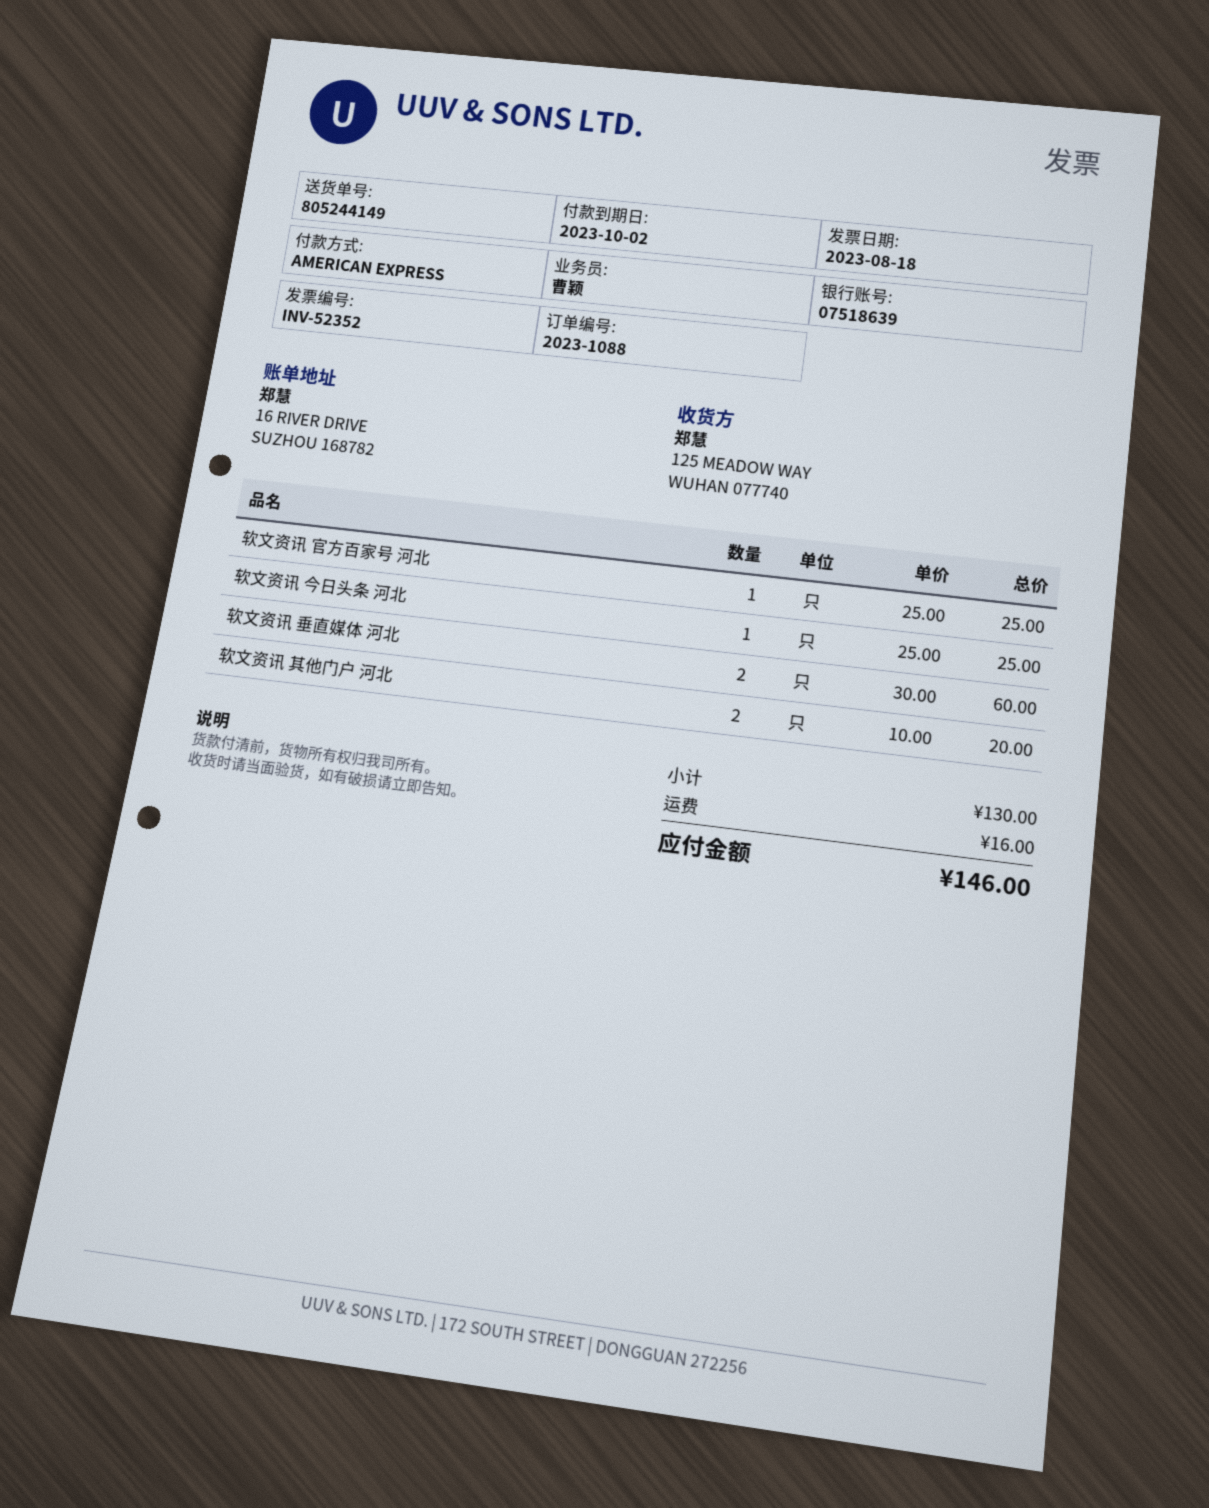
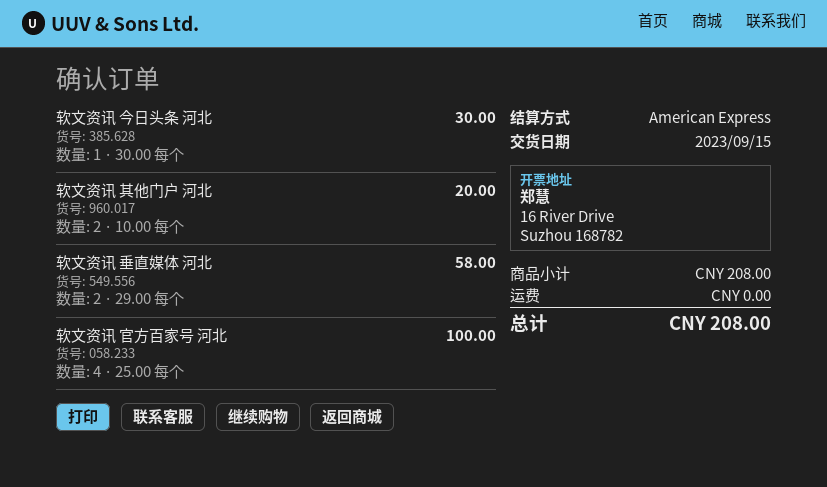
软文资讯 官方百家号 河北: 1 x 25.00 = 25.00 -> 4 x 25.00 = 100.00
软文资讯 今日头条 河北: 1 x 25.00 = 25.00 -> 1 x 30.00 = 30.00
软文资讯 垂直媒体 河北: 2 x 30.00 = 60.00 -> 2 x 29.00 = 58.00
subtotal: 130.00 -> 208.00
shipping: 16.00 -> 0.00
total: 146.00 -> 208.00

